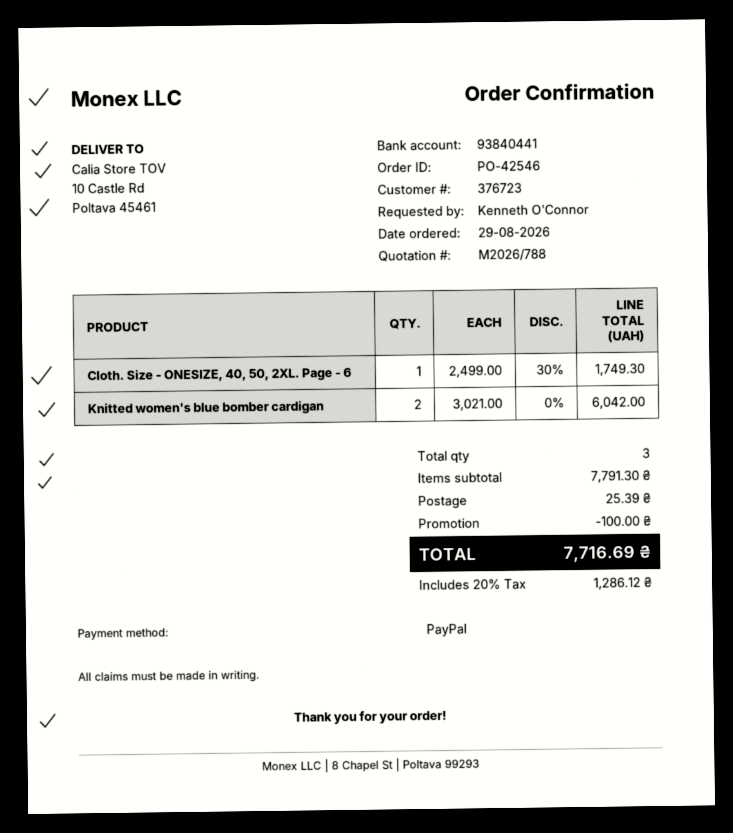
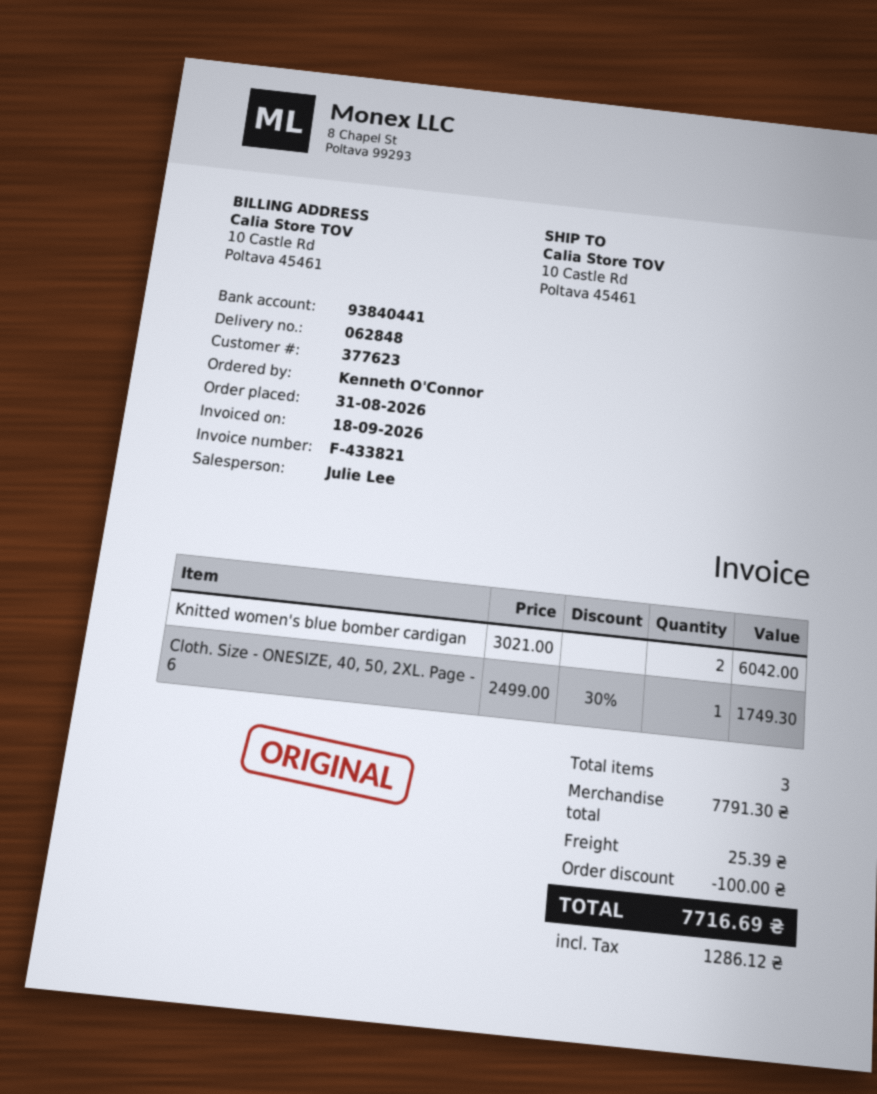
order date: 2026-08-29 -> 2026-08-31
customer number: 376723 -> 377623

